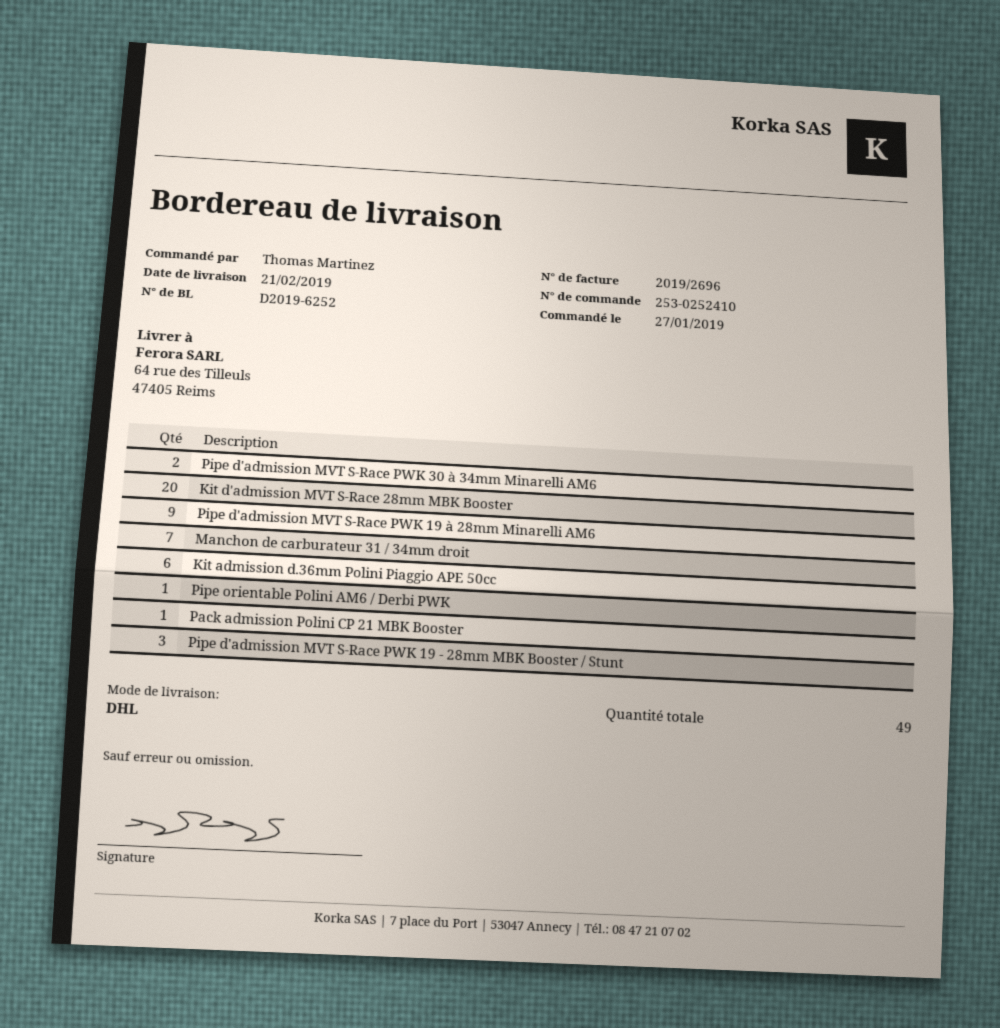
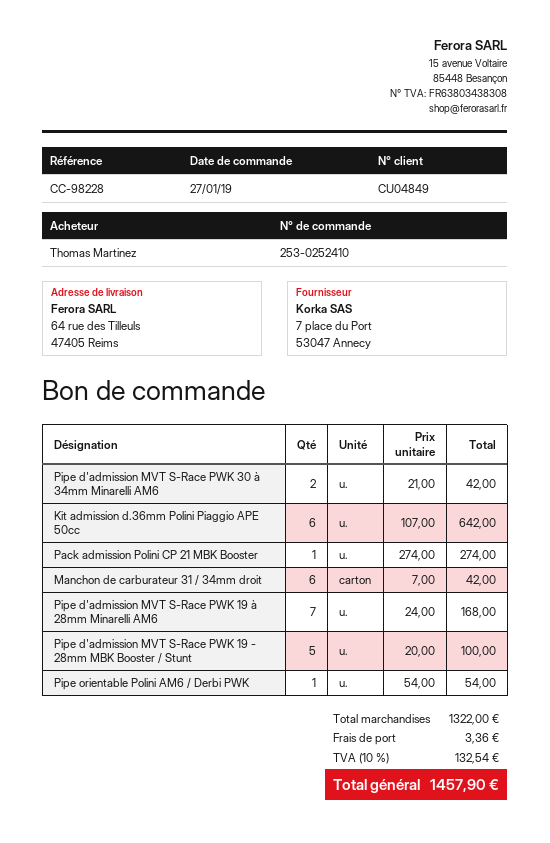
Kit d'admission MVT S-Race 28mm MBK Booster: 20 -> none
Pipe d'admission MVT S-Race PWK 19 à 28mm Minarelli AM6: 9 -> 7
Manchon de carburateur 31 / 34mm droit: 7 -> 6
Pipe d'admission MVT S-Race PWK 19 - 28mm MBK Booster / Stunt: 3 -> 5

